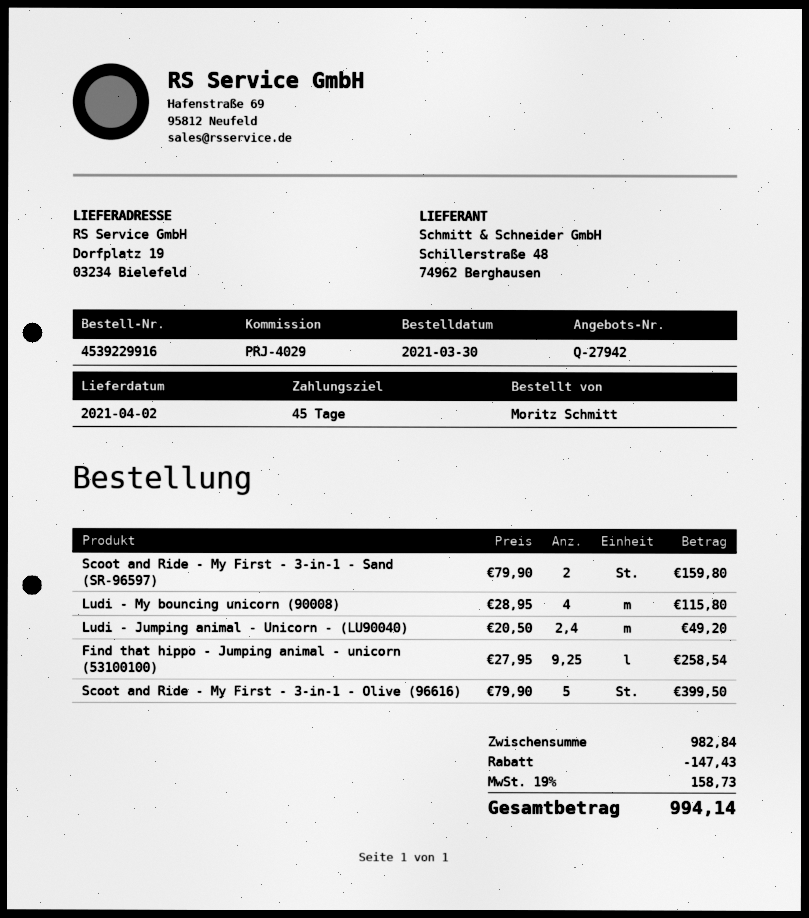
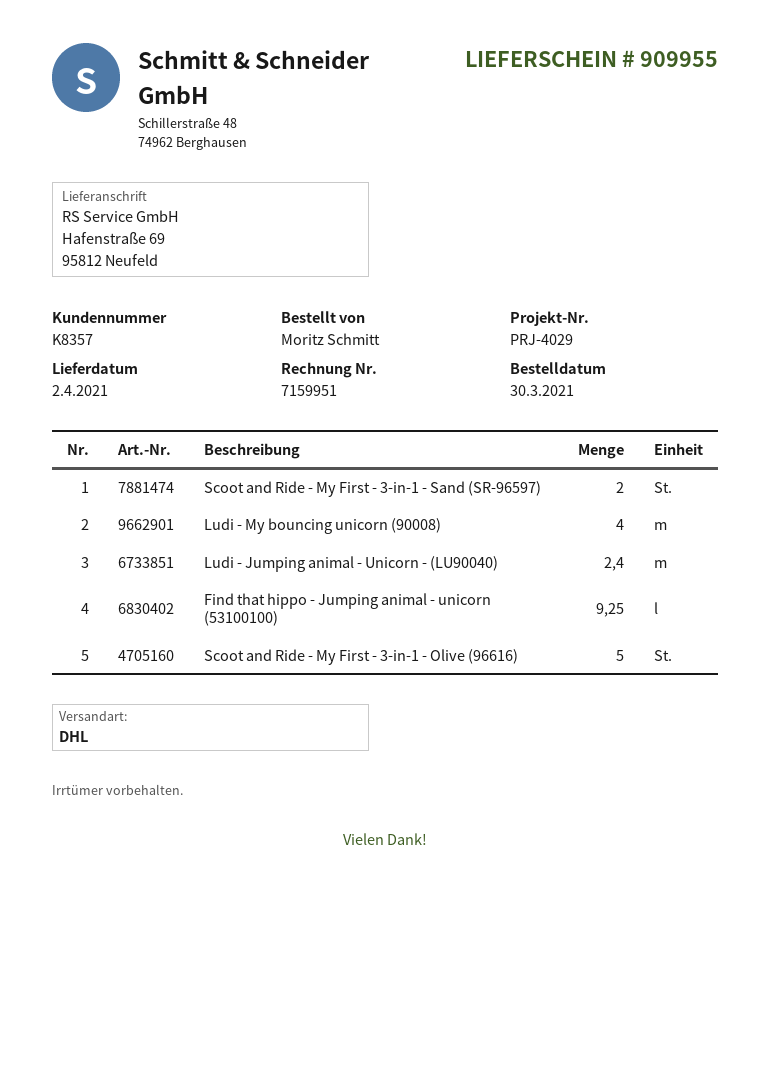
ship to: Dorfplatz 19, 03234 Bielefeld -> Hafenstraße 69, 95812 Neufeld

